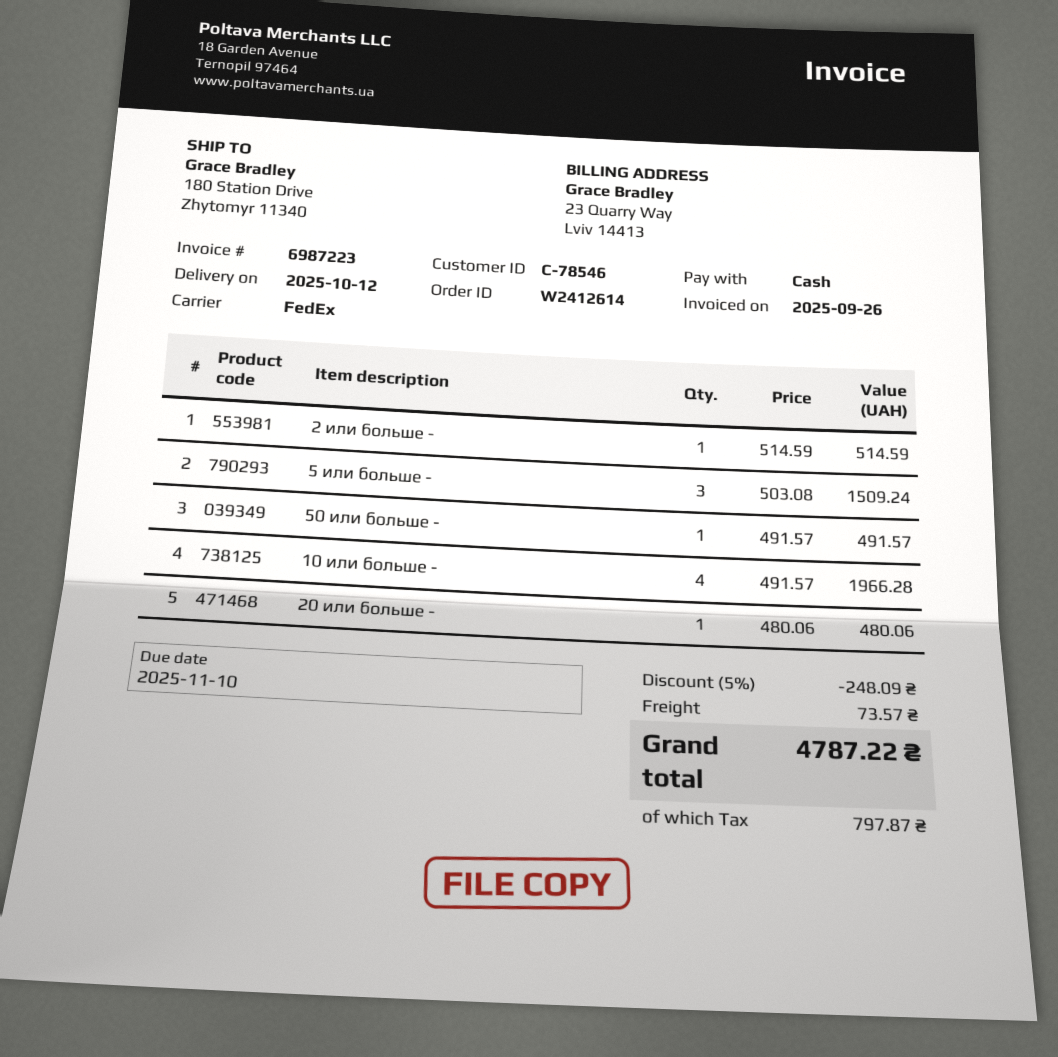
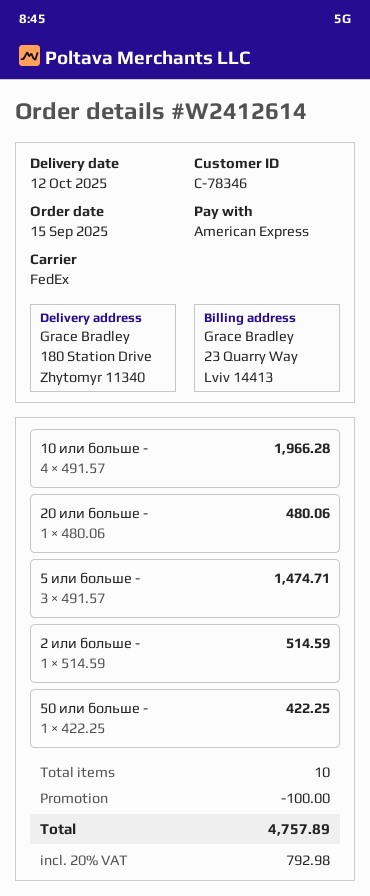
customer number: C-78546 -> C-78346
payment method: cash -> American Express
5 или больше -: 3 x 503.08 = 1509.24 -> 3 x 491.57 = 1474.71
50 или больше -: 1 x 491.57 = 491.57 -> 1 x 422.25 = 422.25
discount: 248.09 -> 100.00
shipping: 73.57 -> none
tax: 797.87 -> 792.98
total: 4787.22 -> 4757.89

